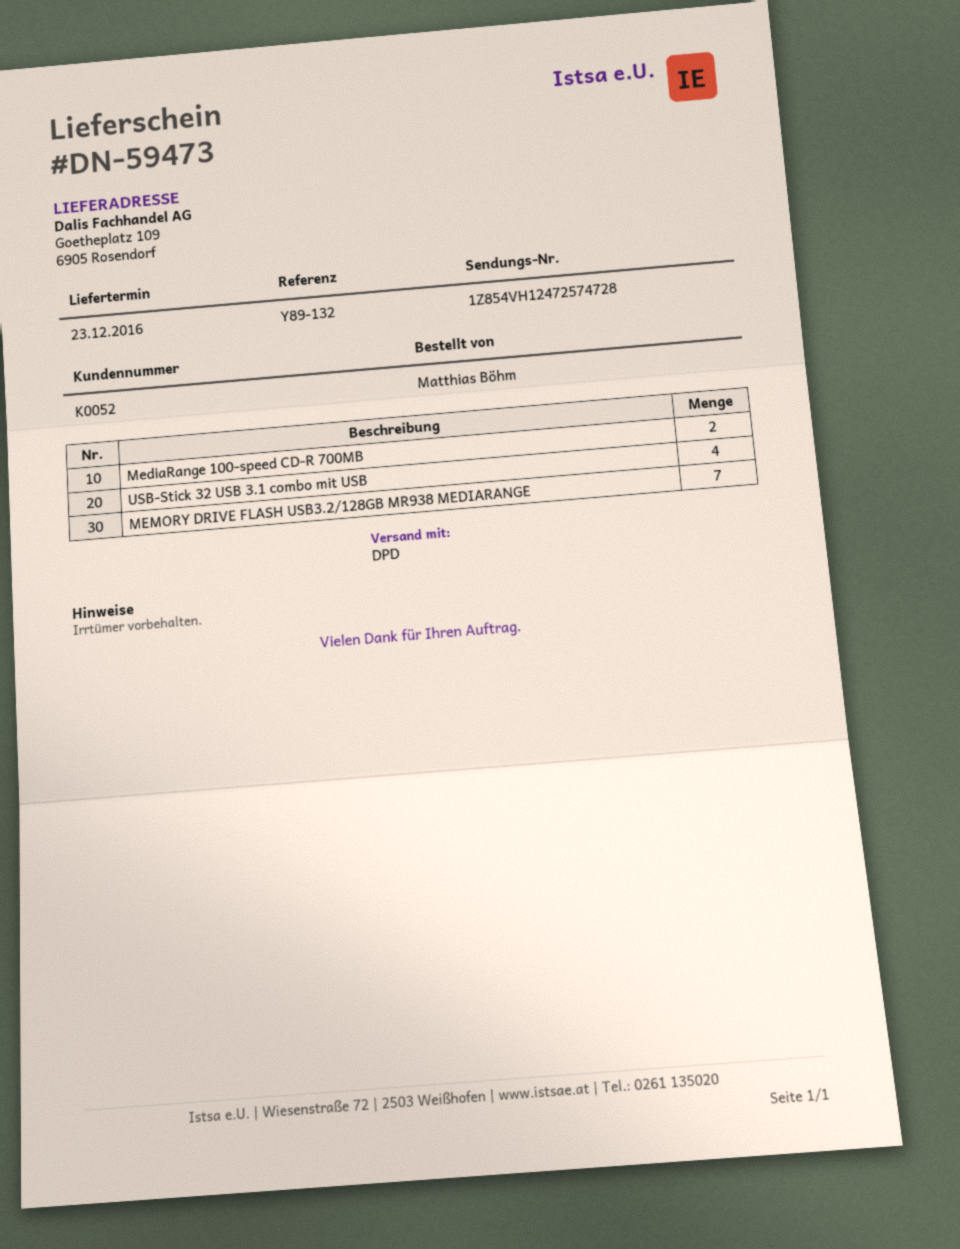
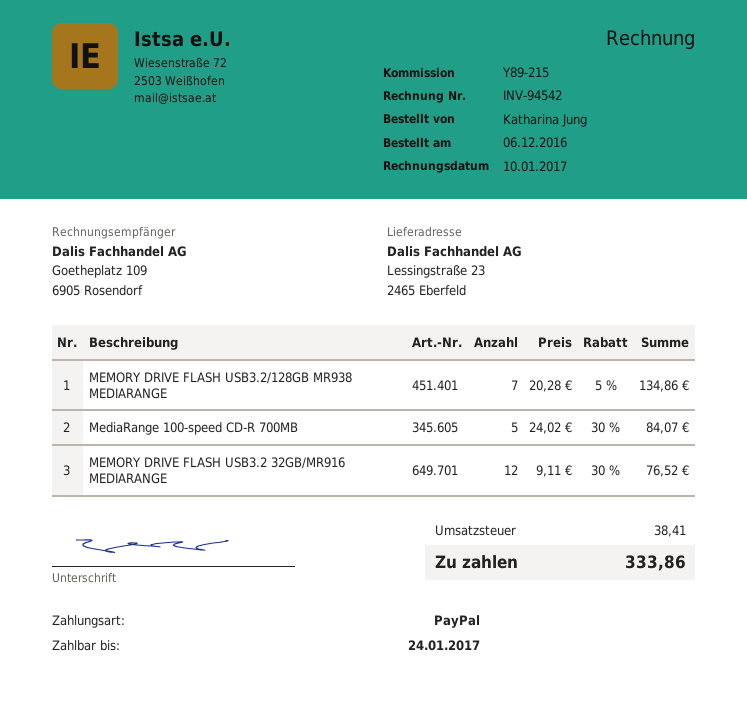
reference: Y89-132 -> Y89-215
ordered by: Matthias Böhm -> Katharina Jung
ship to: Goetheplatz 109, 6905 Rosendorf -> Lessingstraße 23, 2465 Eberfeld
MediaRange 100-speed CD-R 700MB: 2 -> 5
USB-Stick 32 USB 3.1 combo mit USB: 4 -> none
MEMORY DRIVE FLASH USB3.2 32GB/MR916 MEDIARANGE: none -> 12

